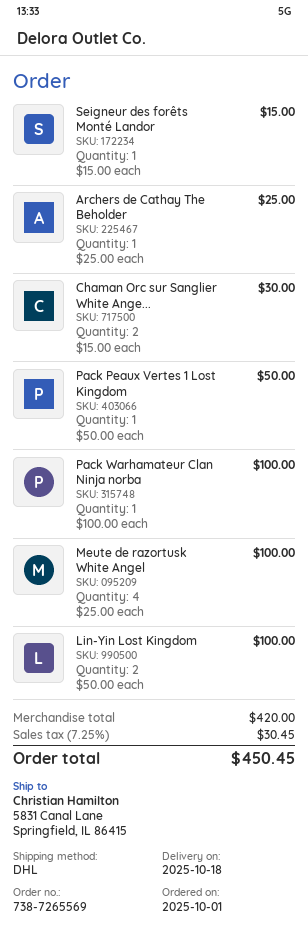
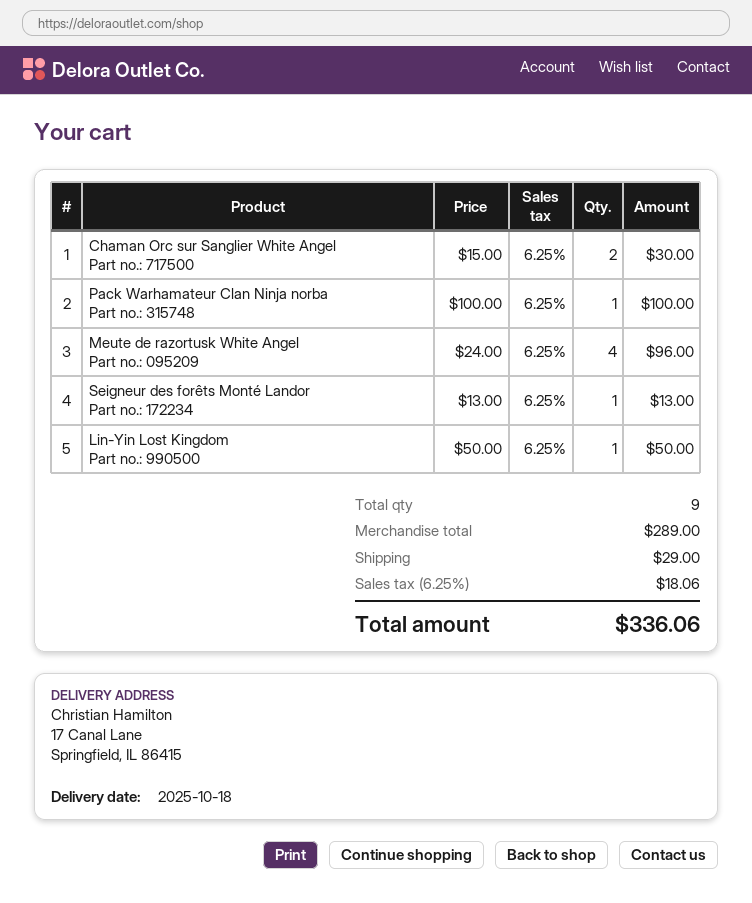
ship to: 5831 Canal Lane, Springfield, IL 86415 -> 17 Canal Lane, Springfield, IL 86415
Seigneur des forêts Monté Landor: 1 x 15.00 = 15.00 -> 1 x 13.00 = 13.00
Archers de Cathay The Beholder: 1 x 25.00 = 25.00 -> none
Pack Peaux Vertes 1 Lost Kingdom: 1 x 50.00 = 50.00 -> none
Meute de razortusk White Angel: 4 x 25.00 = 100.00 -> 4 x 24.00 = 96.00
Lin-Yin Lost Kingdom: 2 x 50.00 = 100.00 -> 1 x 50.00 = 50.00
subtotal: 420.00 -> 289.00
shipping: none -> 29.00
tax: 7.25% = 30.45 -> 6.25% = 18.06
total: 450.45 -> 336.06

